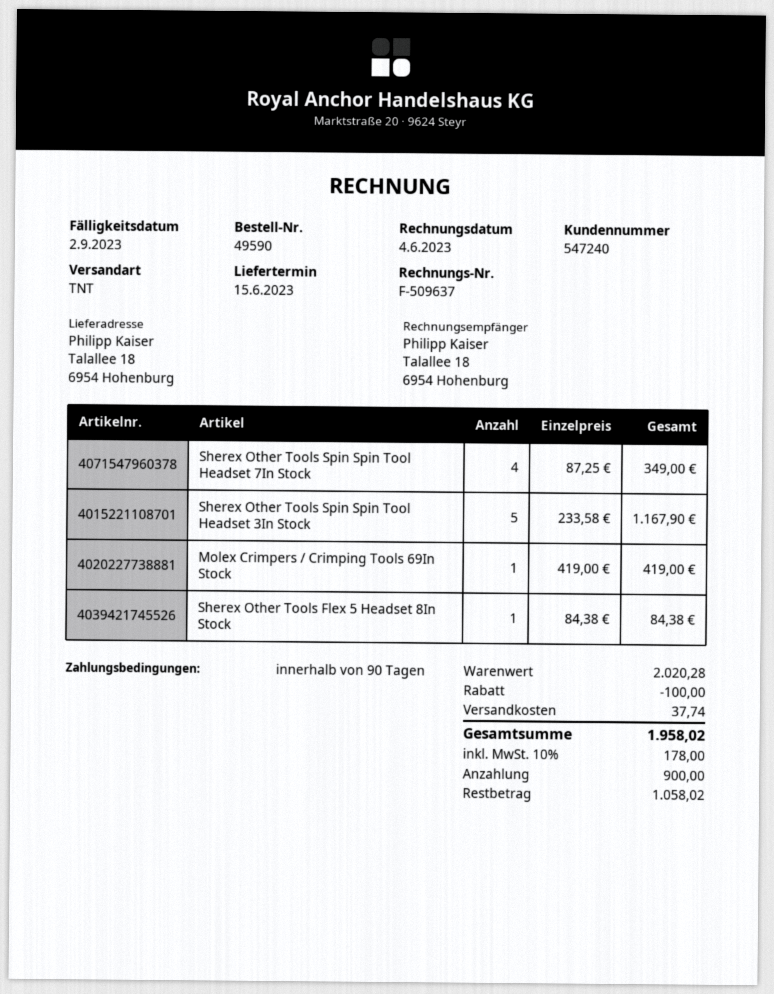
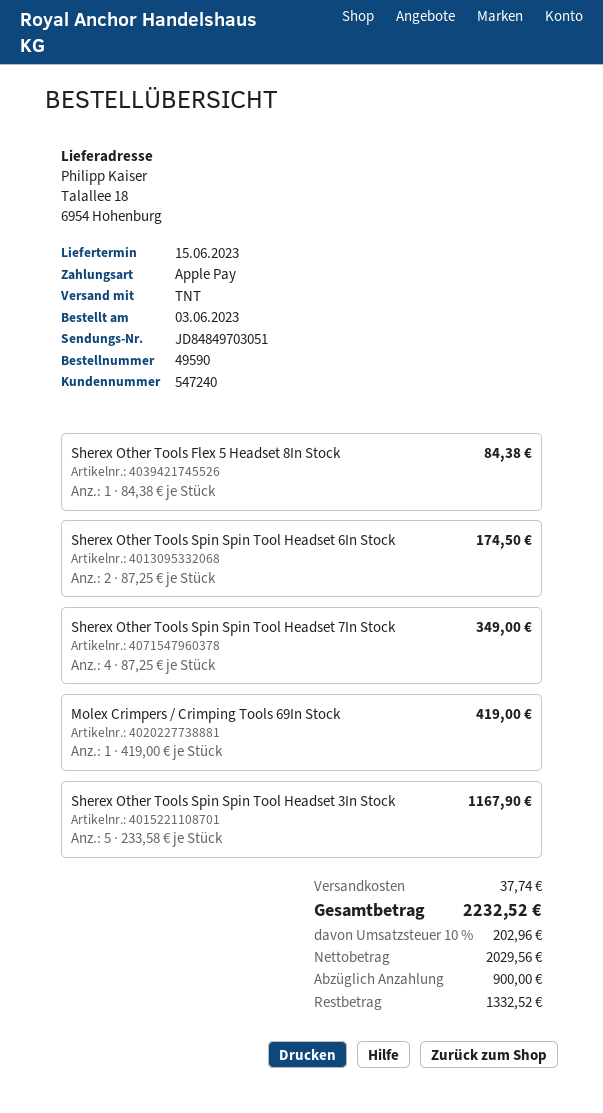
Sherex Other Tools Spin Spin Tool Headset 6In Stock: none -> 2 x 87.25 = 174.50
discount: 100.00 -> none
tax: 10% = 178.00 -> 10% = 202.96
total: 1958.02 -> 2232.52
balance: 1058.02 -> 1332.52

